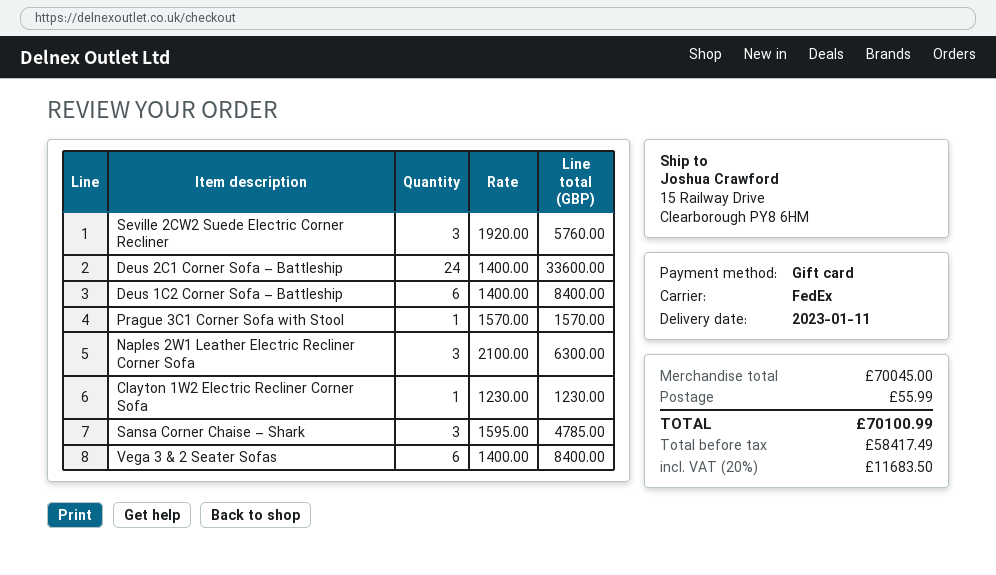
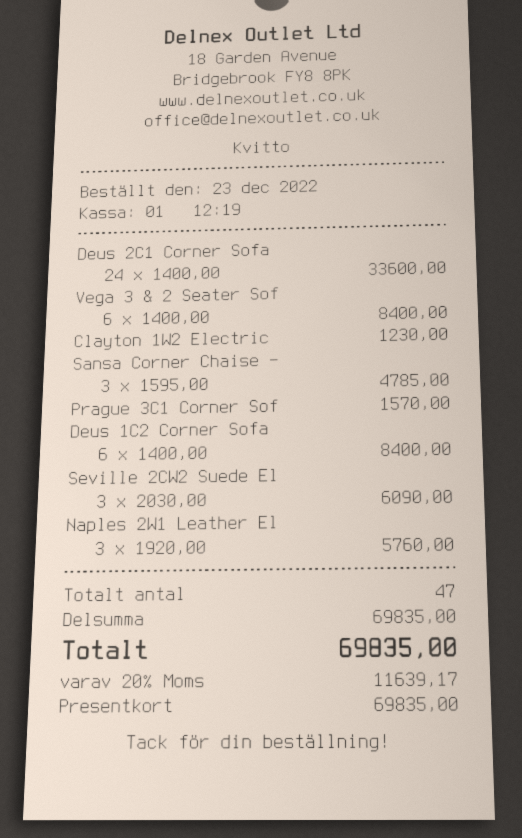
Seville 2CW2 Suede Electric Corner Recliner: 3 x 1920.00 = 5760.00 -> 3 x 2030.00 = 6090.00
Naples 2W1 Leather Electric Recliner Corner Sofa: 3 x 2100.00 = 6300.00 -> 3 x 1920.00 = 5760.00
subtotal: 70045.00 -> 69835.00
shipping: 55.99 -> none
tax: 20% = 11683.50 -> 20% = 11639.17
total: 70100.99 -> 69835.00

